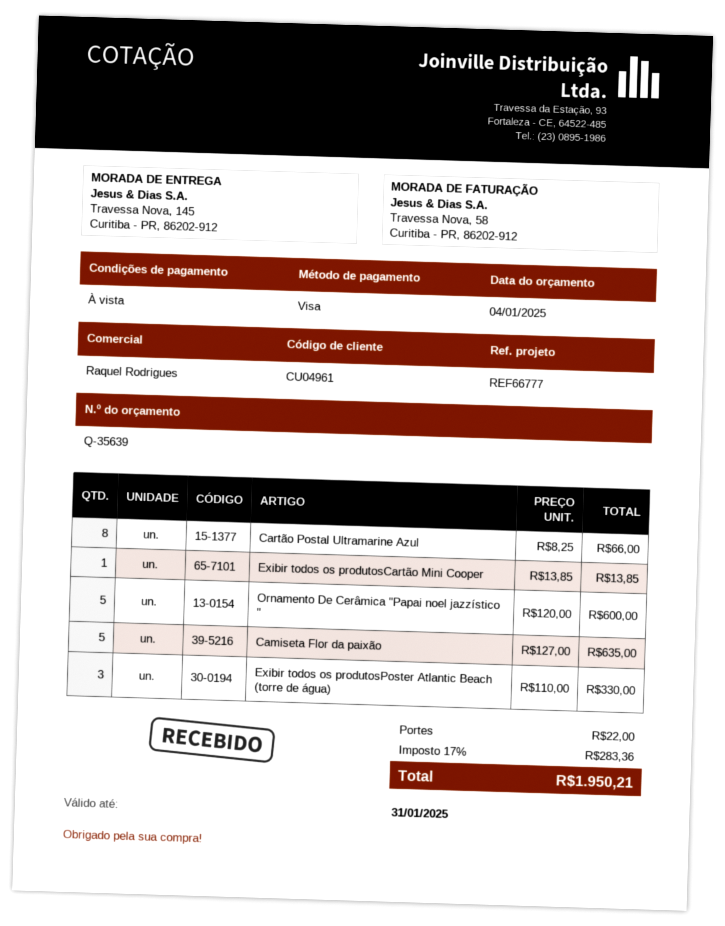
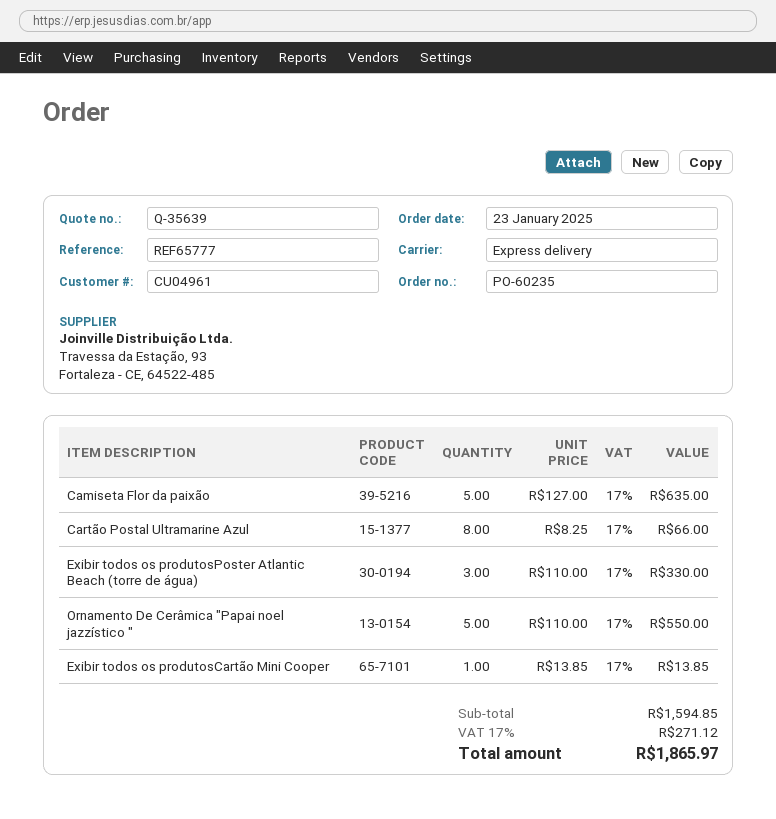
reference: REF66777 -> REF65777
Ornamento De Cerâmica "Papai noel jazzístico ": 5 x 120.00 = 600.00 -> 5 x 110.00 = 550.00
shipping: 22.00 -> none
tax: 17% = 283.36 -> 17% = 271.12
total: 1950.21 -> 1865.97

